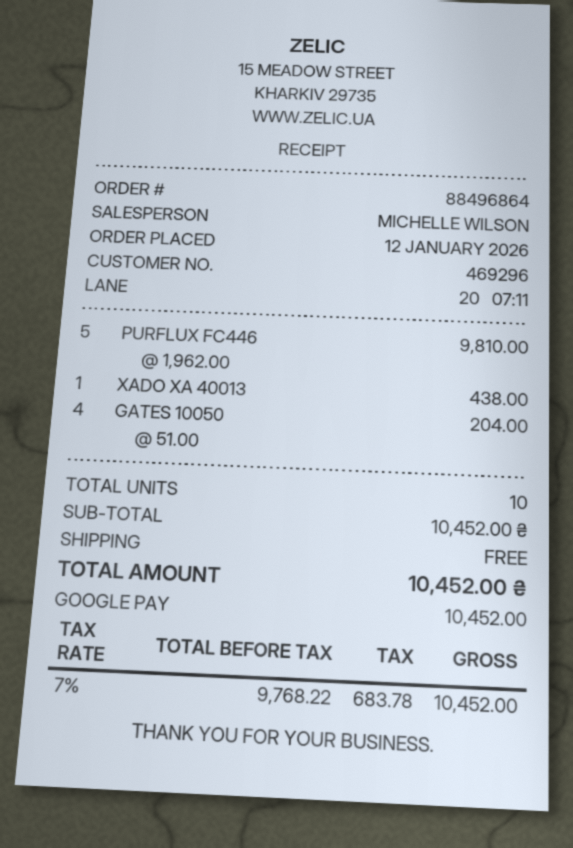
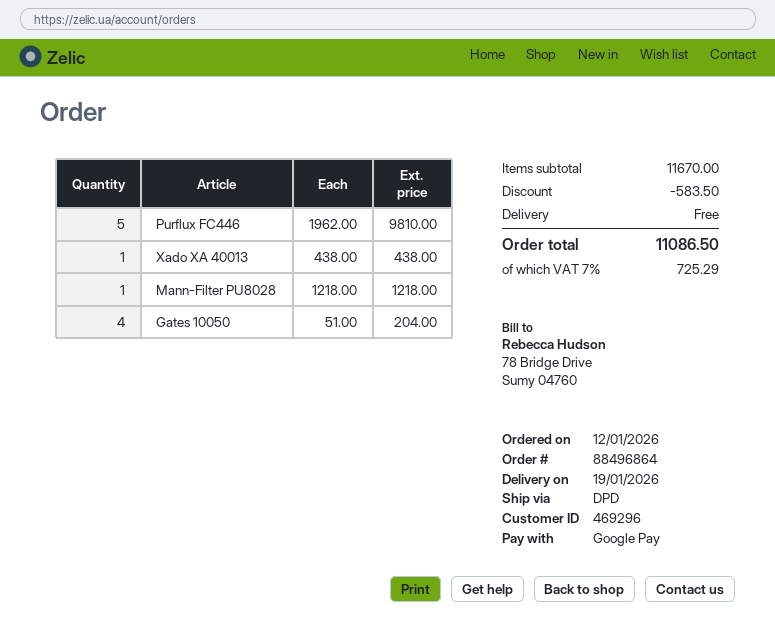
Mann-Filter PU8028: none -> 1 x 1218.00 = 1218.00
subtotal: 10452.00 -> 11670.00
discount: none -> 583.50
tax: 7% = 683.78 -> 7% = 725.29
total: 10452.00 -> 11086.50

